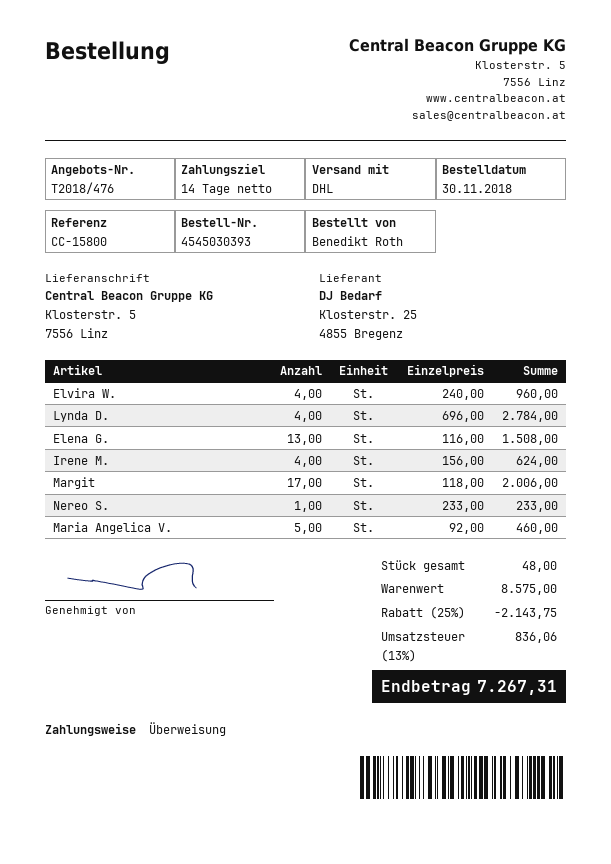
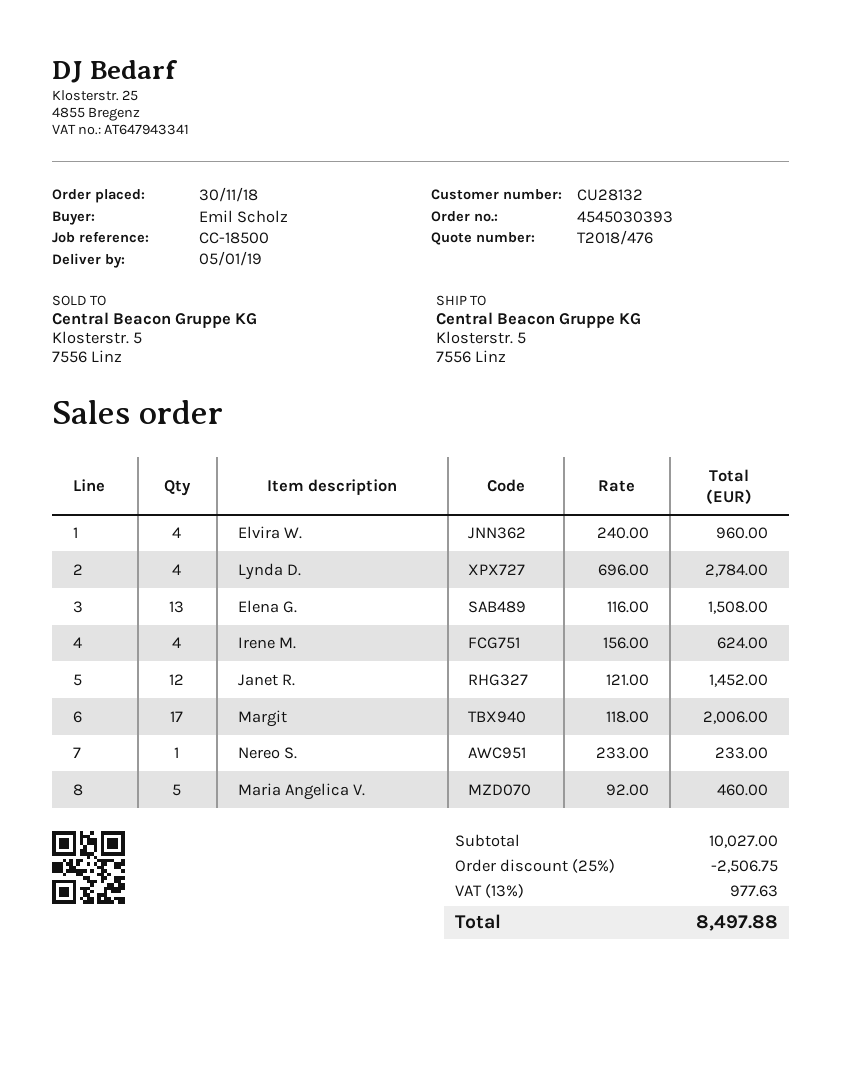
reference: CC-15800 -> CC-18500
ordered by: Benedikt Roth -> Emil Scholz
Janet R.: none -> 12 x 121.00 = 1452.00
subtotal: 8575.00 -> 10027.00
discount: 25% = 2143.75 -> 25% = 2506.75
tax: 13% = 836.06 -> 13% = 977.63
total: 7267.31 -> 8497.88

